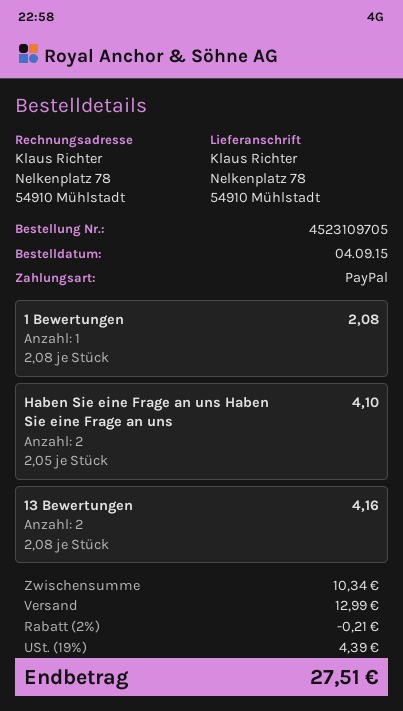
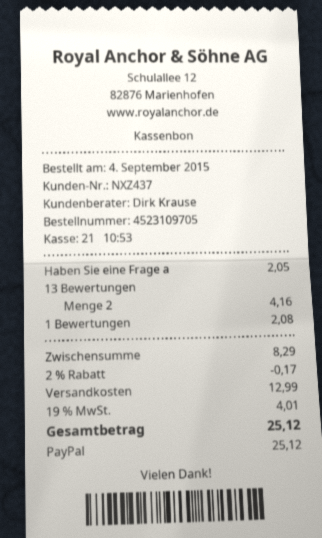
Haben Sie eine Frage an uns Haben Sie eine Frage an uns: 2 for 4.10 -> 1 for 2.05
subtotal: 10.34 -> 8.29
discount: 2% = 0.21 -> 2% = 0.17
tax: 19% = 4.39 -> 19% = 4.01
total: 27.51 -> 25.12

